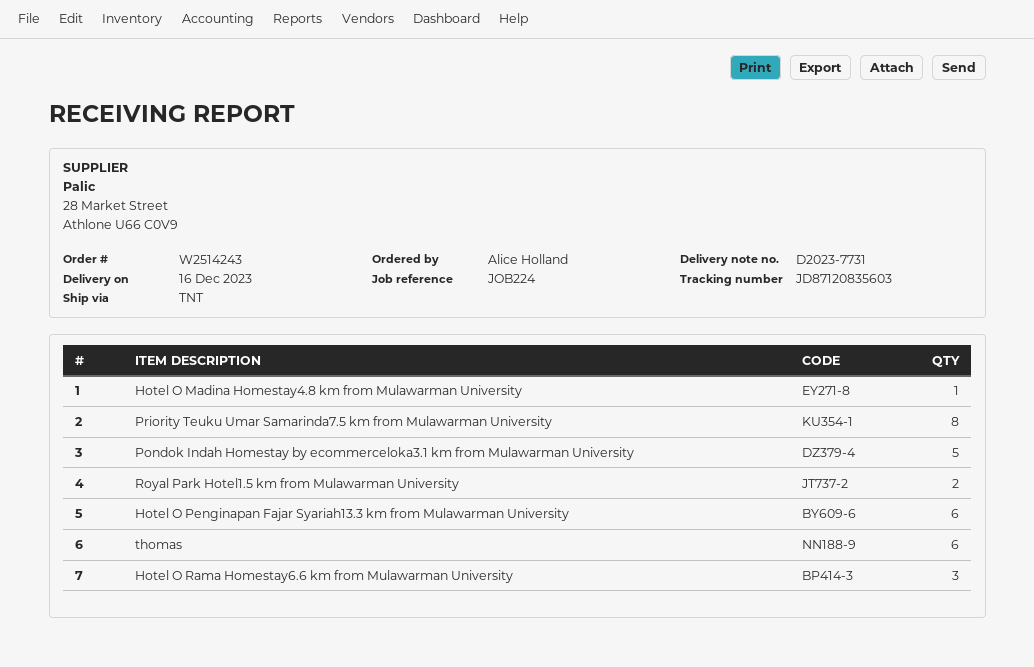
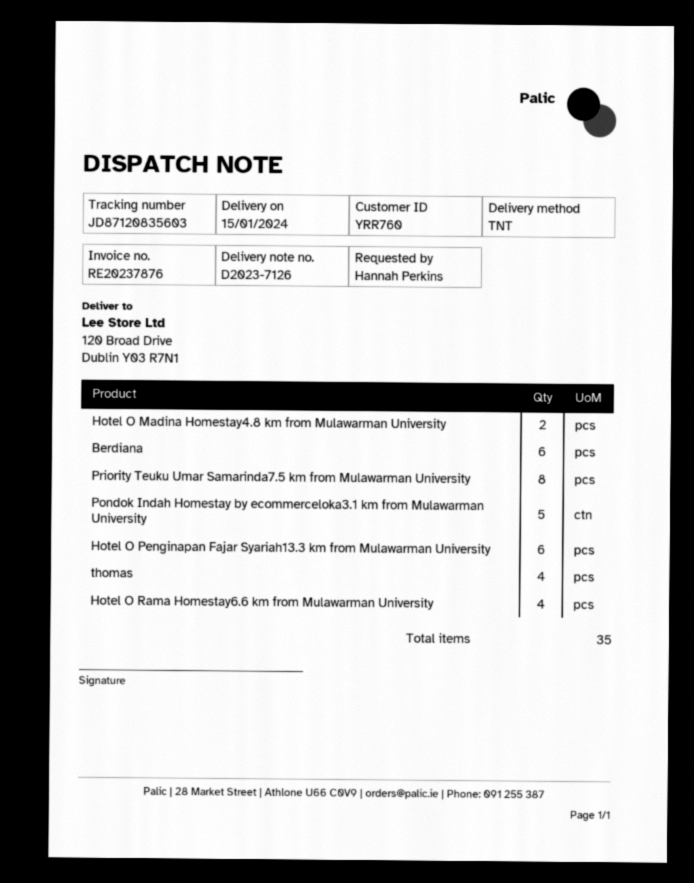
delivery note number: D2023-7731 -> D2023-7126
delivery date: 2023-12-16 -> 2024-01-15
ordered by: Alice Holland -> Hannah Perkins
Hotel O Madina Homestay4.8 km from Mulawarman University: 1 -> 2
Royal Park Hotel1.5 km from Mulawarman University: 2 -> none
thomas: 6 -> 4
Hotel O Rama Homestay6.6 km from Mulawarman University: 3 -> 4
Berdiana: none -> 6

